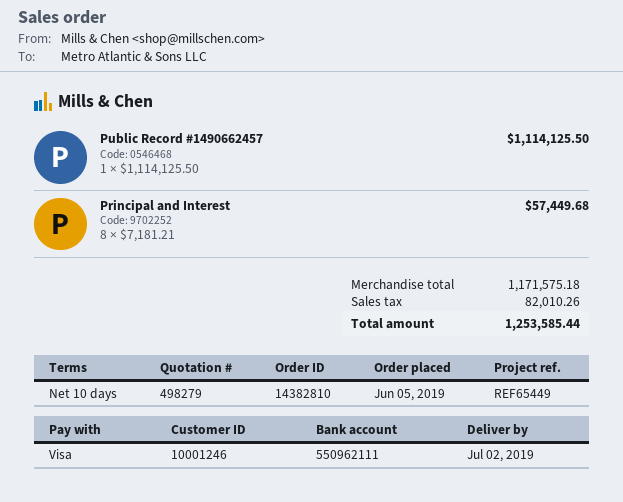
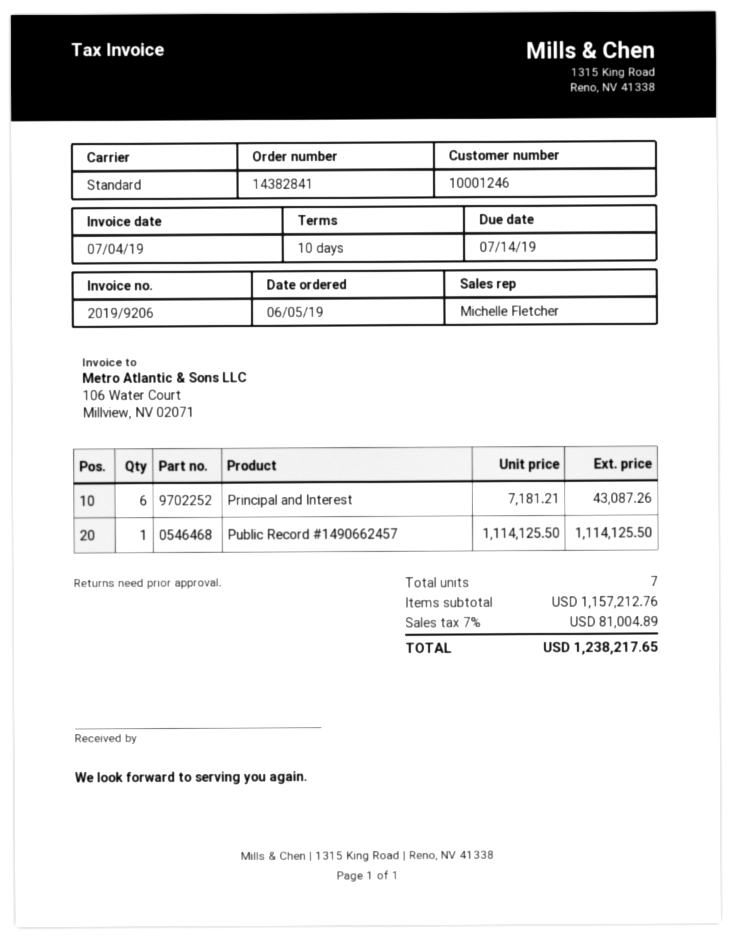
order number: 14382810 -> 14382841
Principal and Interest: 8 x 7181.21 = 57449.68 -> 6 x 7181.21 = 43087.26
subtotal: 1171575.18 -> 1157212.76
tax: 82010.26 -> 81004.89
total: 1253585.44 -> 1238217.65

